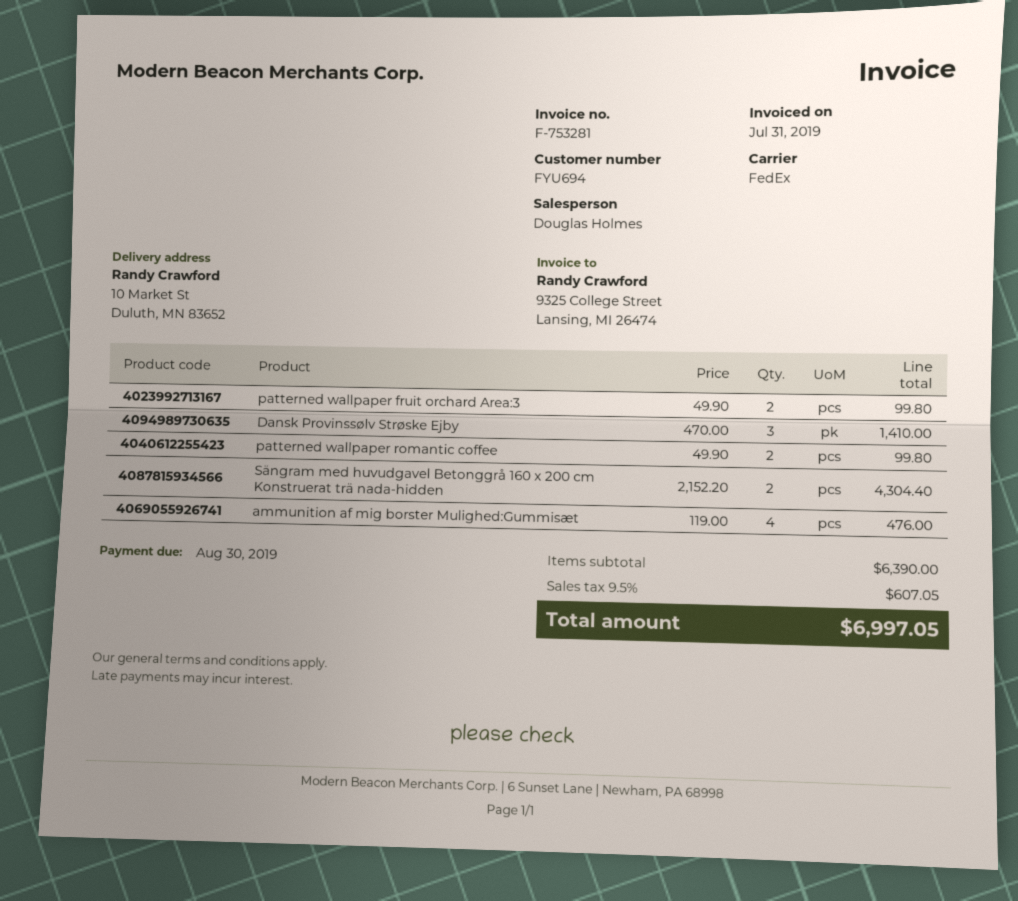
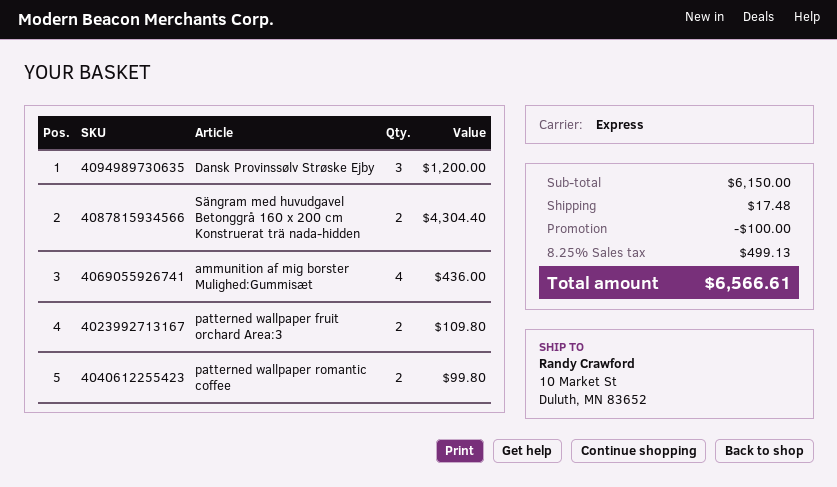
shipping method: FedEx -> express
patterned wallpaper fruit orchard Area:3: 2 for 99.80 -> 2 for 109.80
Dansk Provinssølv Strøske Ejby: 3 for 1410.00 -> 3 for 1200.00
ammunition af mig borster Mulighed:Gummisæt: 4 for 476.00 -> 4 for 436.00
subtotal: 6390.00 -> 6150.00
discount: none -> 100.00
shipping: none -> 17.48
tax: 9.5% = 607.05 -> 8.25% = 499.13
total: 6997.05 -> 6566.61

